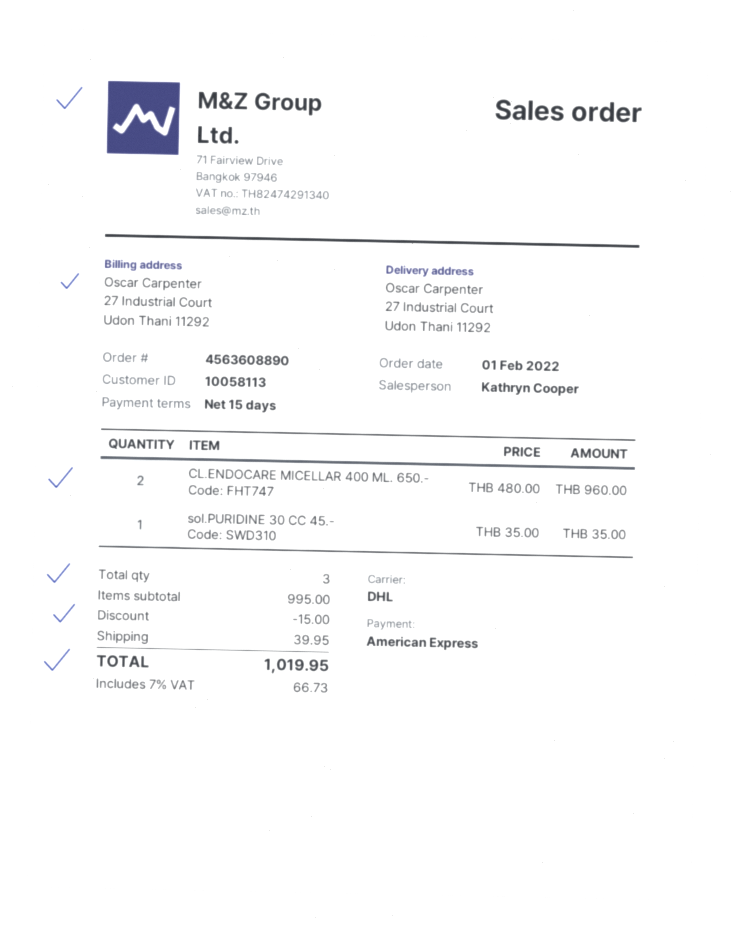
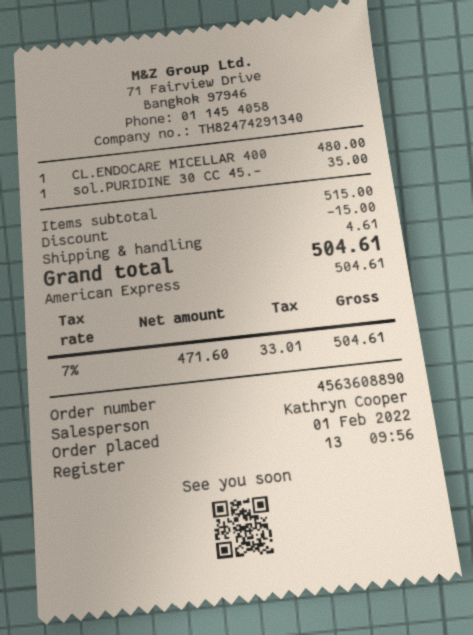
CL.ENDOCARE MICELLAR 400 ML. 650.-: 2 x 480.00 = 960.00 -> 1 x 480.00 = 480.00
subtotal: 995.00 -> 515.00
shipping: 39.95 -> 4.61
tax: 7% = 66.73 -> 7% = 33.01
total: 1019.95 -> 504.61

